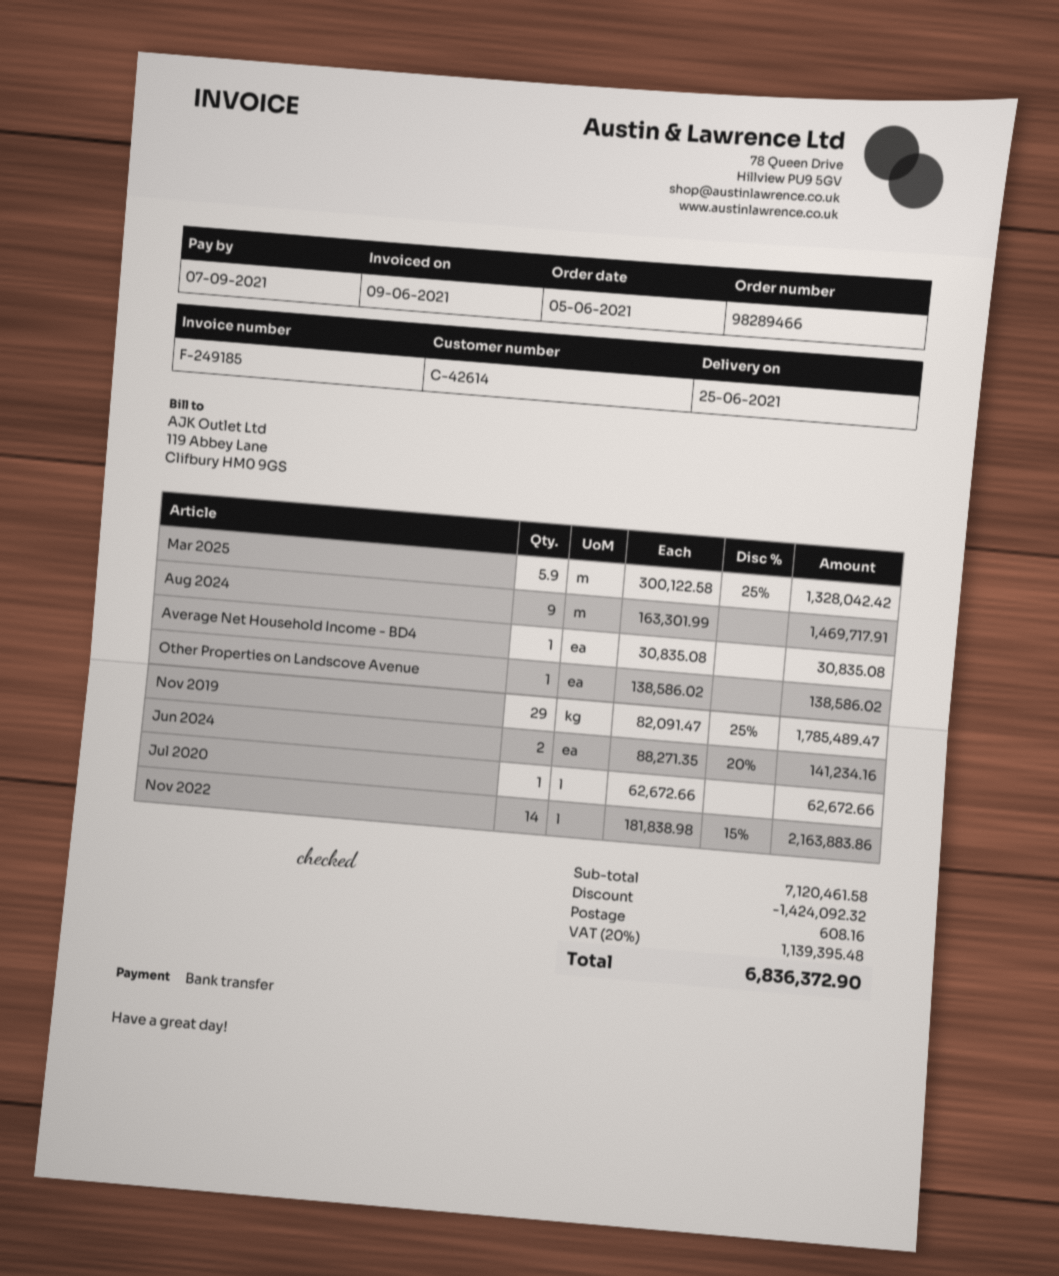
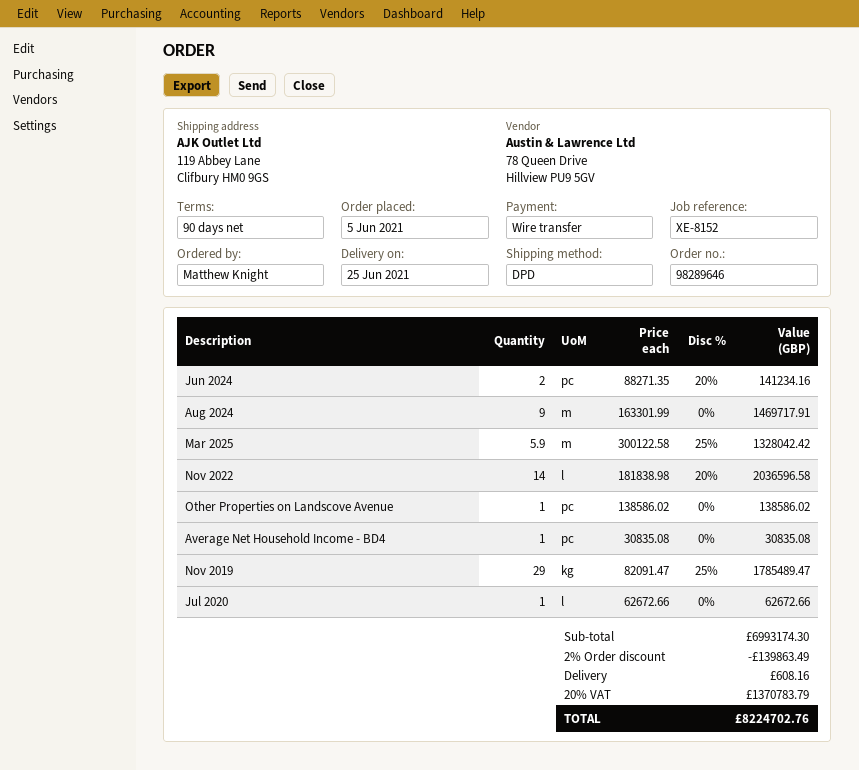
order number: 98289466 -> 98289646
Nov 2022: 14 x 181838.98 - 15% = 2163883.86 -> 14 x 181838.98 - 20% = 2036596.58
subtotal: 7120461.58 -> 6993174.30
discount: 1424092.32 -> 139863.49
tax: 20% = 1139395.48 -> 20% = 1370783.79
total: 6836372.90 -> 8224702.76

